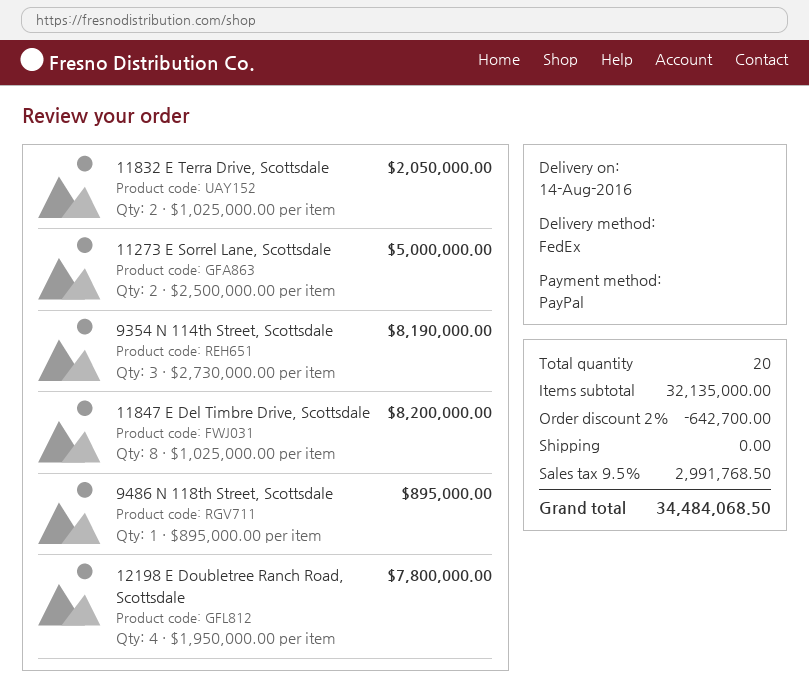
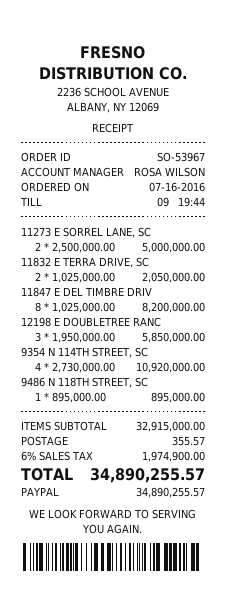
9354 N 114th Street, Scottsdale: 3 x 2730000.00 = 8190000.00 -> 4 x 2730000.00 = 10920000.00
12198 E Doubletree Ranch Road, Scottsdale: 4 x 1950000.00 = 7800000.00 -> 3 x 1950000.00 = 5850000.00
subtotal: 32135000.00 -> 32915000.00
discount: 2% = 642700.00 -> none
shipping: 0.00 -> 355.57
tax: 9.5% = 2991768.50 -> 6% = 1974900.00
total: 34484068.50 -> 34890255.57

